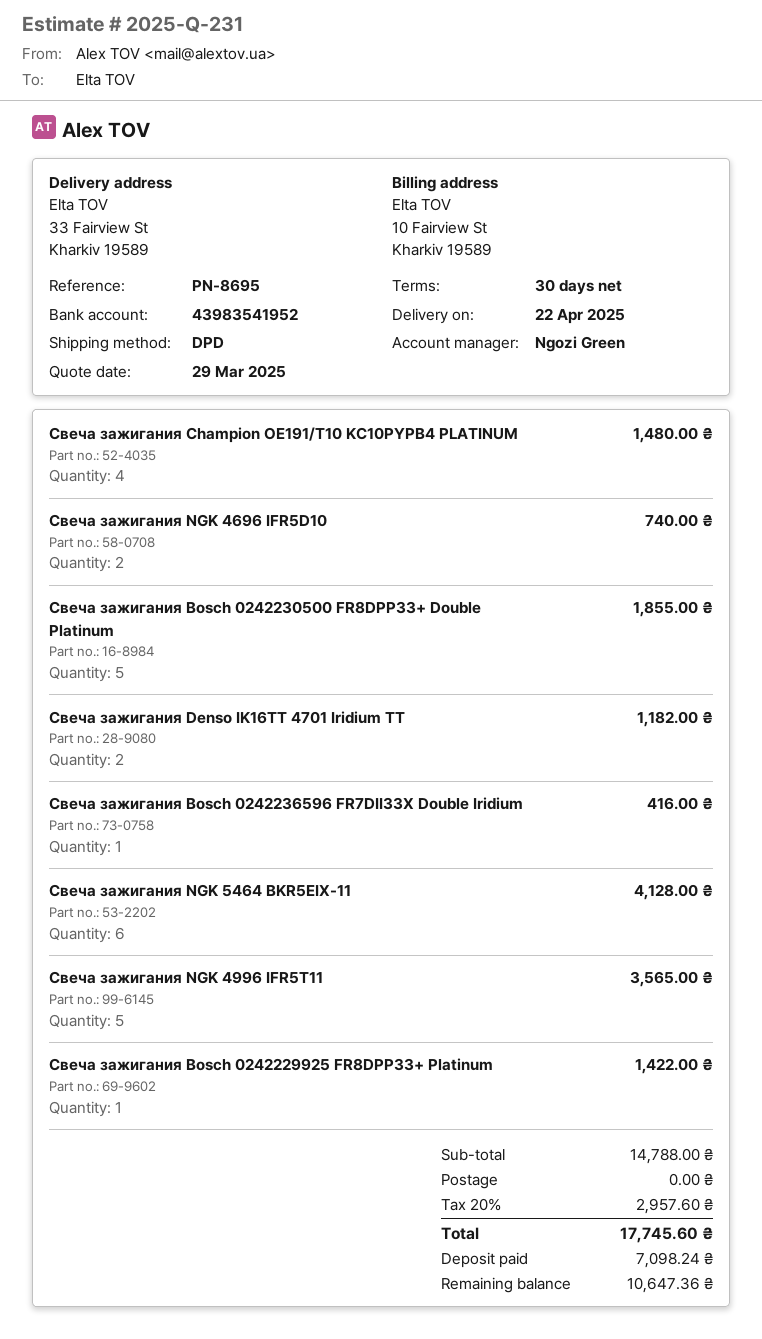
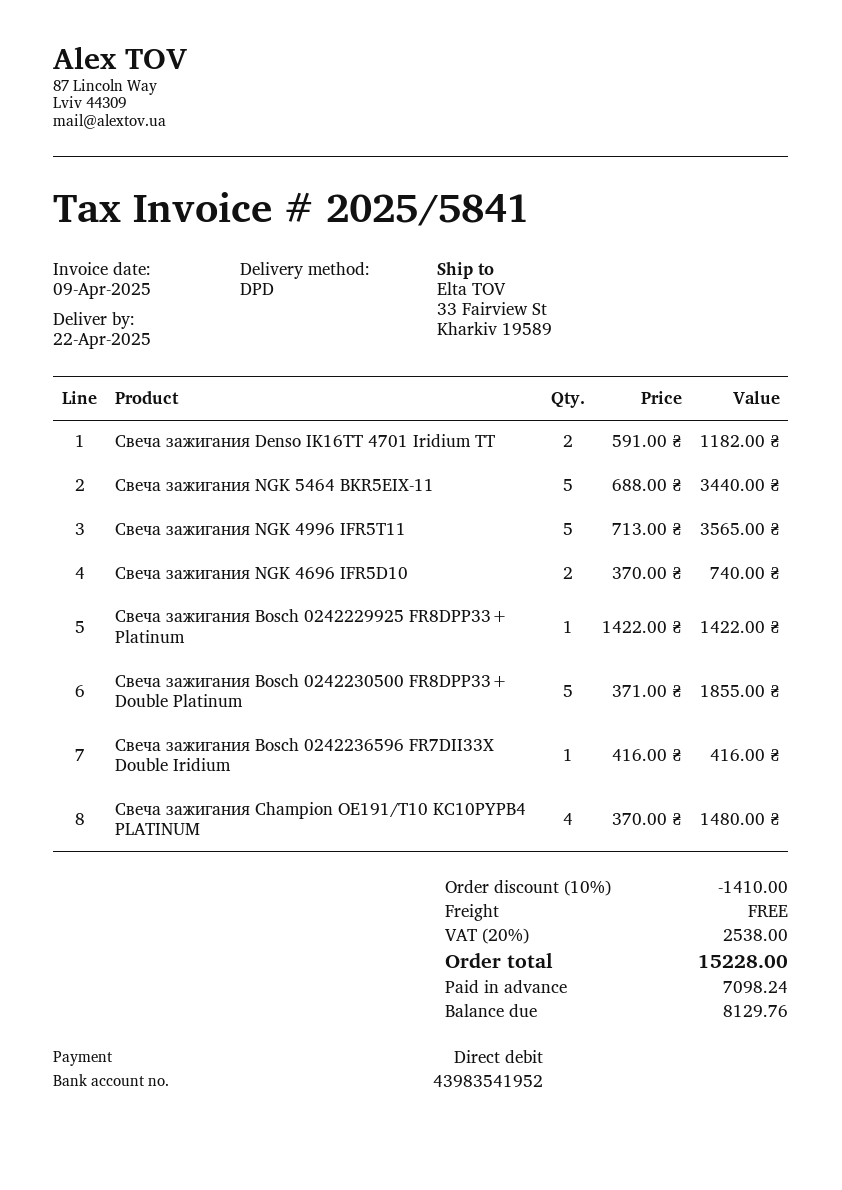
Свеча зажигания NGK 5464 BKR5EIX-11: 6 for 4128.00 -> 5 for 3440.00
discount: none -> 10% = 1410.00
tax: 20% = 2957.60 -> 20% = 2538.00
total: 17745.60 -> 15228.00
balance: 10647.36 -> 8129.76

